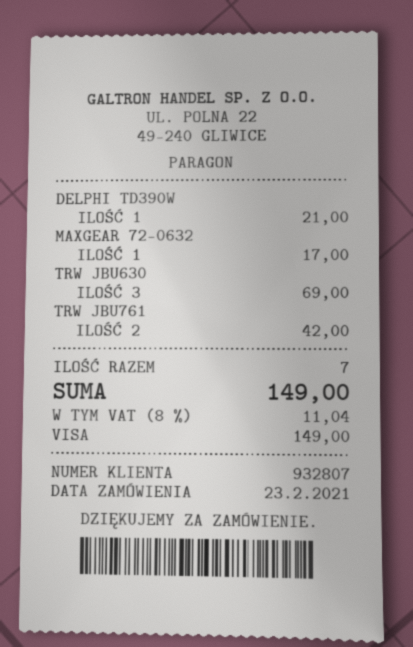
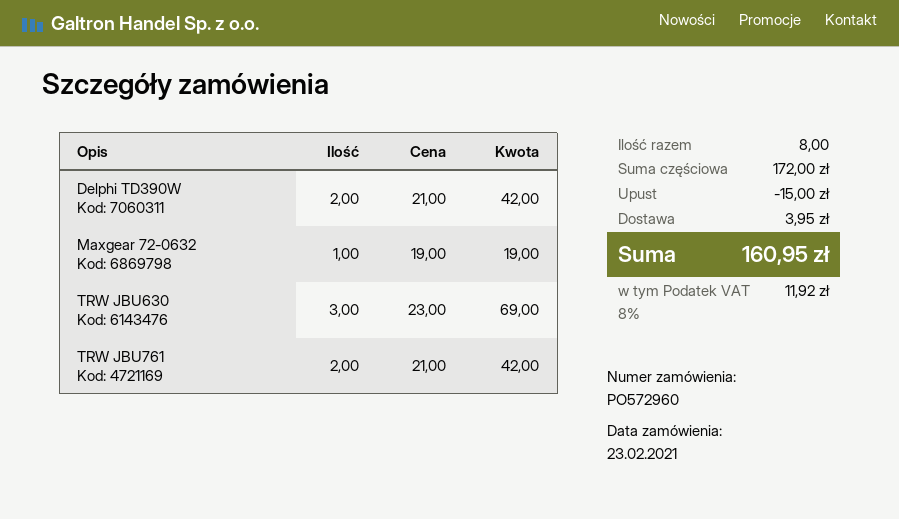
DELPHI TD390W: 1 for 21.00 -> 2 for 42.00
MAXGEAR 72-0632: 1 for 17.00 -> 1 for 19.00
total quantity: 7 -> 8
discount: none -> 15.00
shipping: none -> 3.95
tax: 8% = 11.04 -> 8% = 11.92
total: 149.00 -> 160.95

